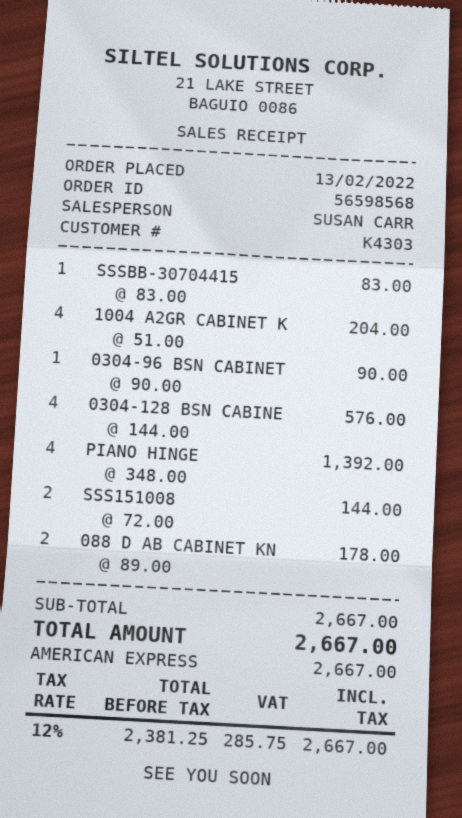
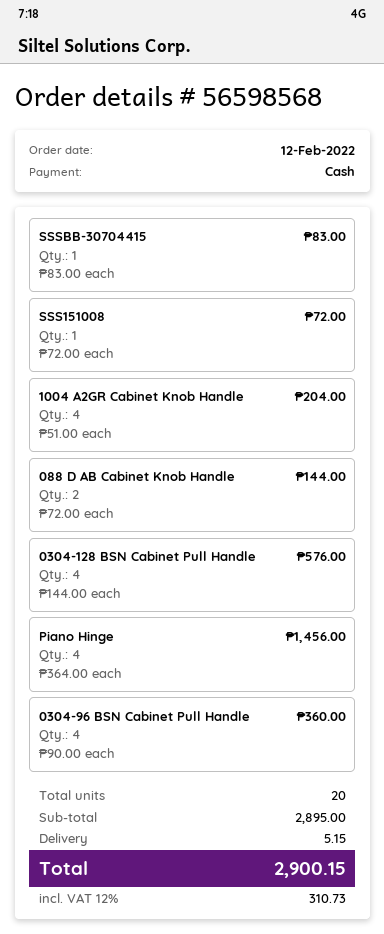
order date: 2022-02-13 -> 2022-02-12
payment method: American Express -> cash
0304-96 BSN CABINET: 1 x 90.00 = 90.00 -> 4 x 90.00 = 360.00
PIANO HINGE: 4 x 348.00 = 1392.00 -> 4 x 364.00 = 1456.00
SSS151008: 2 x 72.00 = 144.00 -> 1 x 72.00 = 72.00
088 D AB CABINET KN: 2 x 89.00 = 178.00 -> 2 x 72.00 = 144.00
subtotal: 2667.00 -> 2895.00
shipping: none -> 5.15
tax: 12% = 285.75 -> 12% = 310.73
total: 2667.00 -> 2900.15

